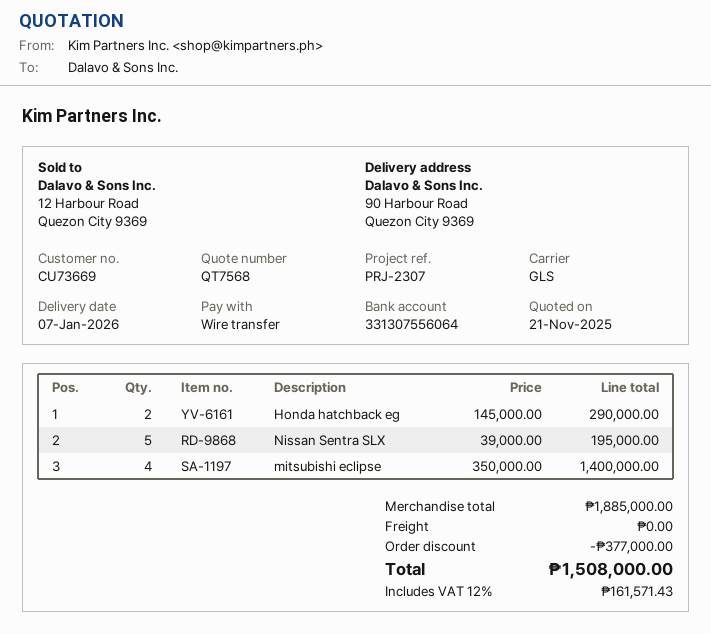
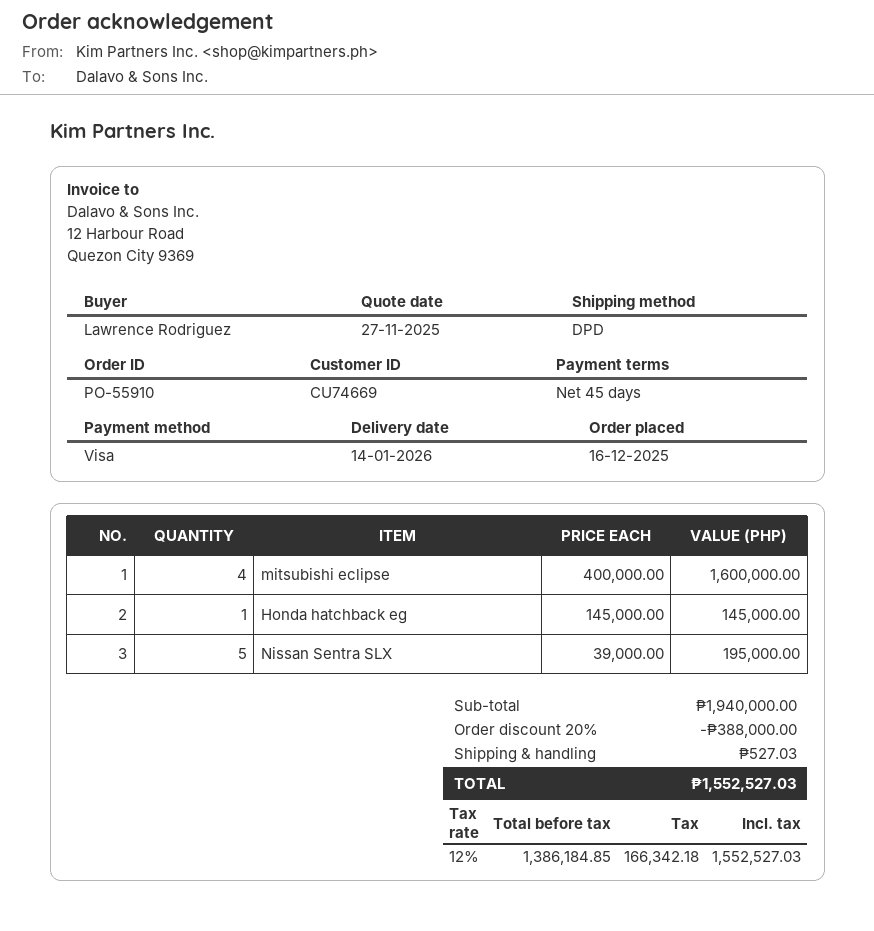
quote date: 2025-11-21 -> 2025-11-27
delivery date: 2026-01-07 -> 2026-01-14
customer number: CU73669 -> CU74669
payment method: bank transfer -> Visa
shipping method: GLS -> DPD
Honda hatchback eg: 2 x 145000.00 = 290000.00 -> 1 x 145000.00 = 145000.00
mitsubishi eclipse: 4 x 350000.00 = 1400000.00 -> 4 x 400000.00 = 1600000.00
subtotal: 1885000.00 -> 1940000.00
discount: 377000.00 -> 388000.00
shipping: 0.00 -> 527.03
tax: 12% = 161571.43 -> 12% = 166342.18
total: 1508000.00 -> 1552527.03

